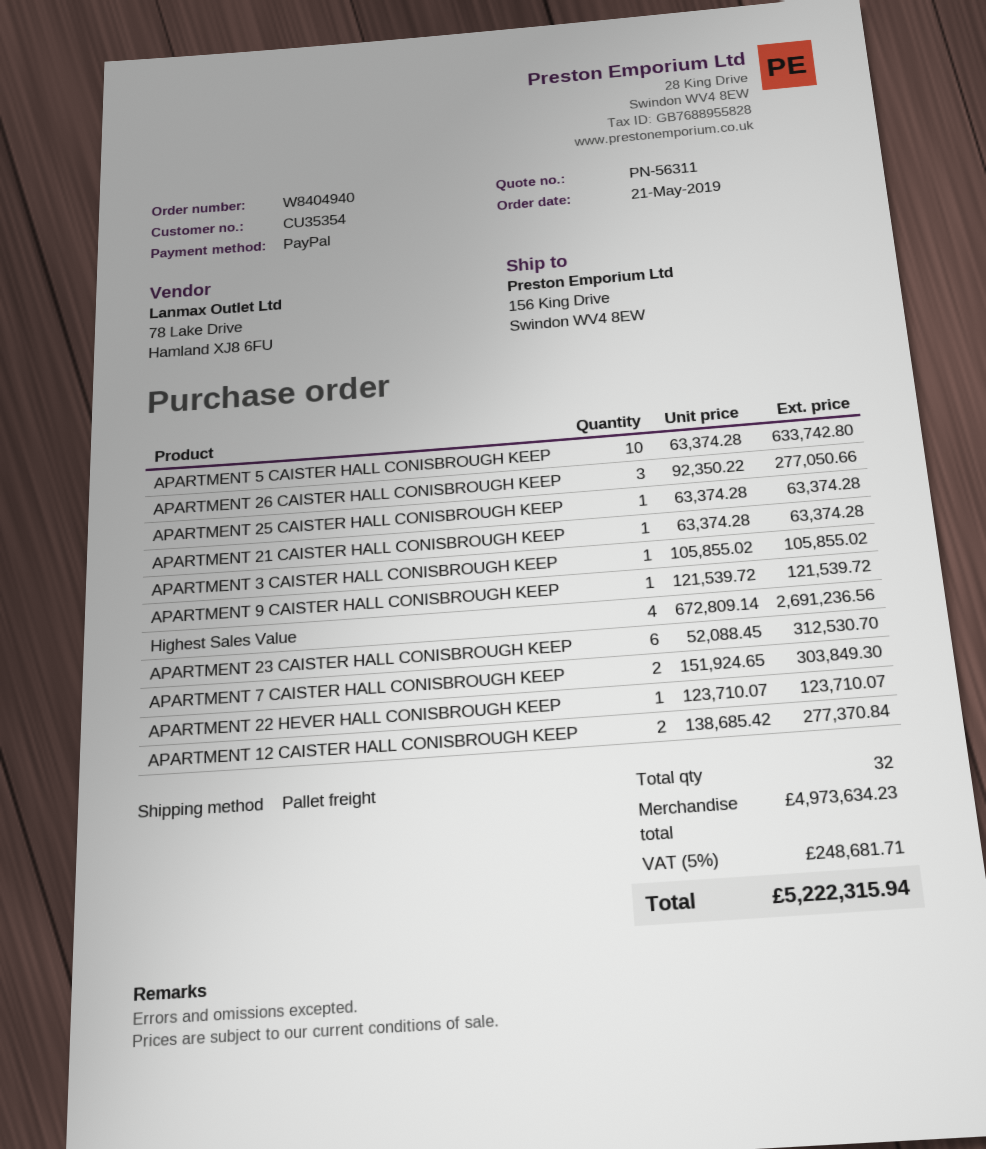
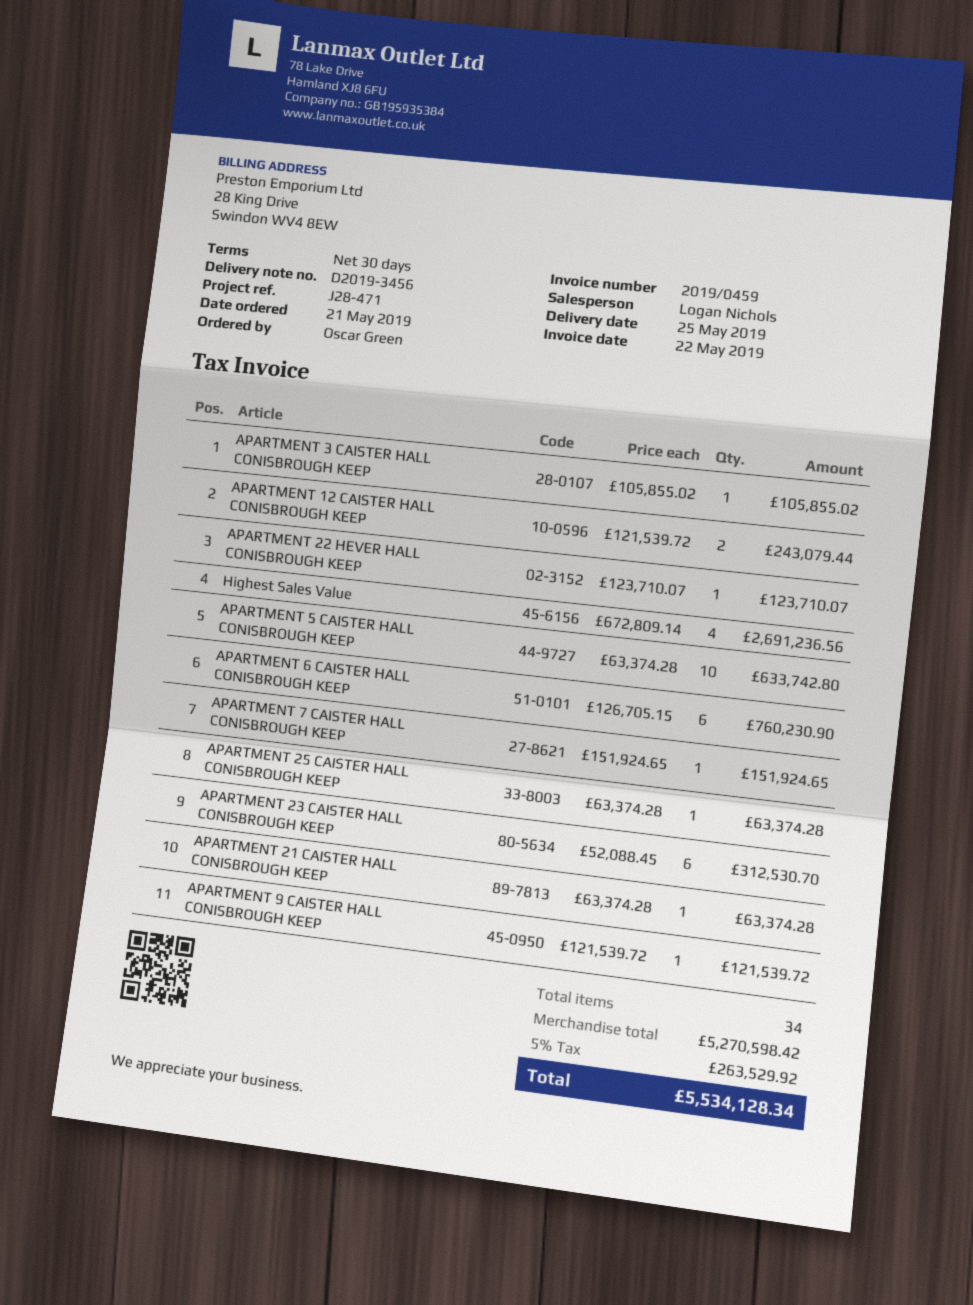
APARTMENT 26 CAISTER HALL CONISBROUGH KEEP: 3 x 92350.22 = 277050.66 -> none
APARTMENT 7 CAISTER HALL CONISBROUGH KEEP: 2 x 151924.65 = 303849.30 -> 1 x 151924.65 = 151924.65
APARTMENT 12 CAISTER HALL CONISBROUGH KEEP: 2 x 138685.42 = 277370.84 -> 2 x 121539.72 = 243079.44
APARTMENT 6 CAISTER HALL CONISBROUGH KEEP: none -> 6 x 126705.15 = 760230.90
total quantity: 32 -> 34
subtotal: 4973634.23 -> 5270598.42
tax: 5% = 248681.71 -> 5% = 263529.92
total: 5222315.94 -> 5534128.34

